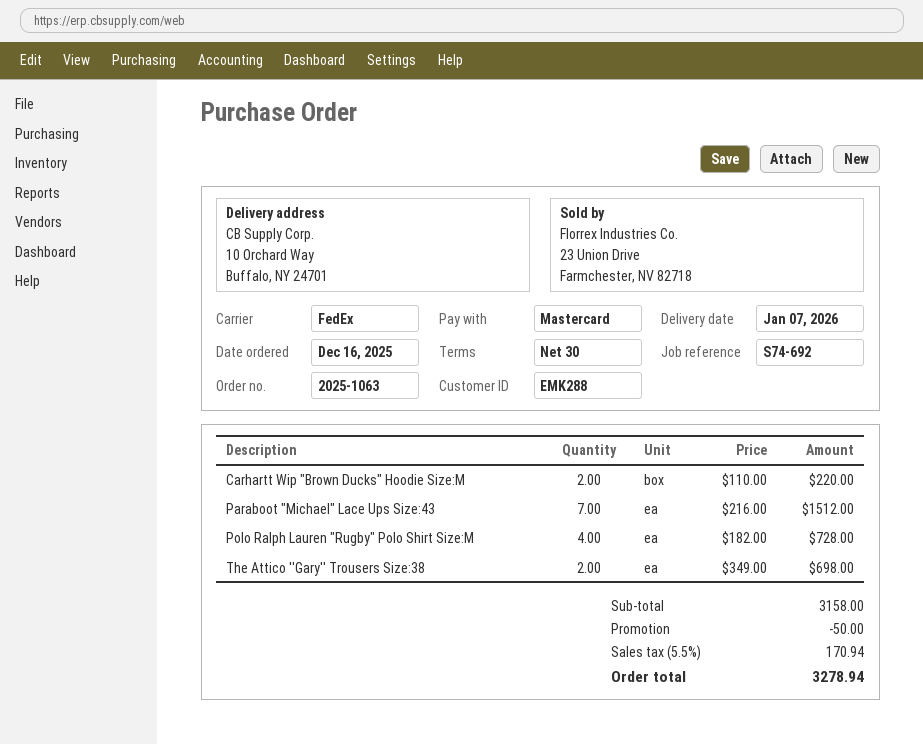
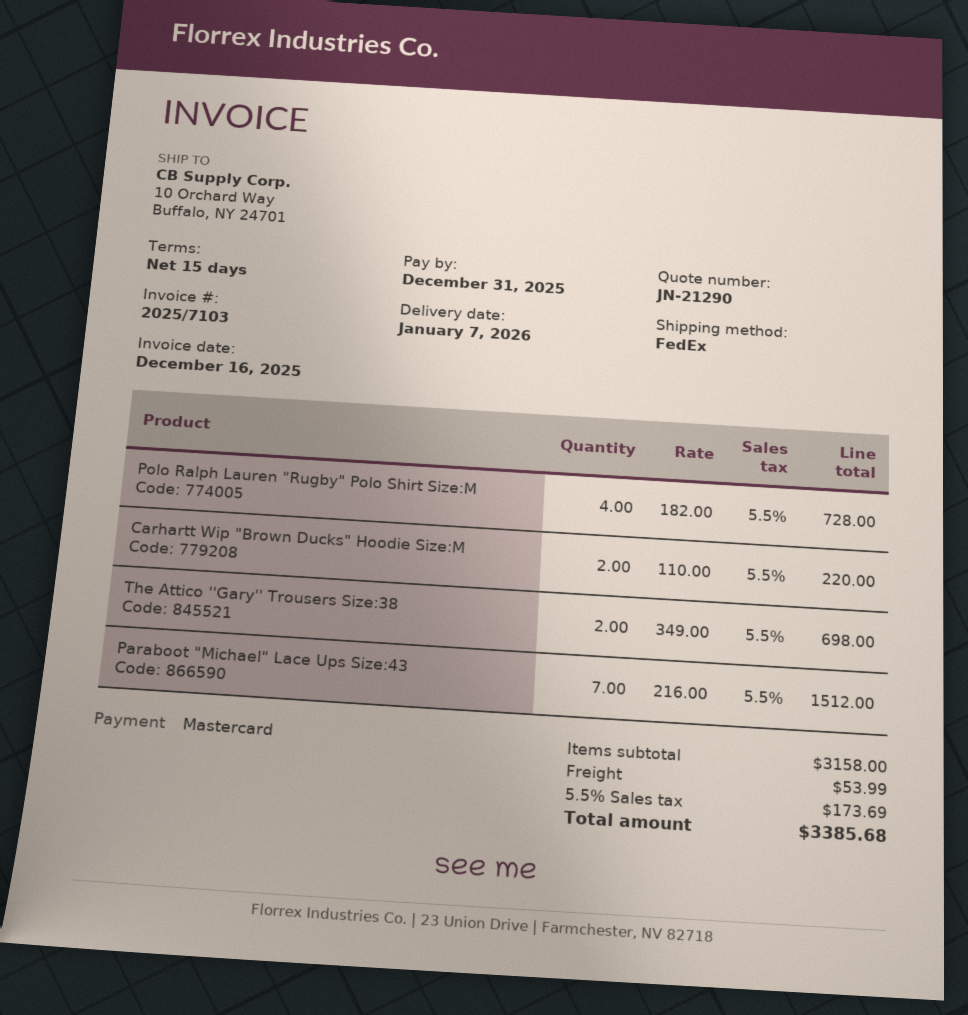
payment terms: 30 days -> 15 days
discount: 50.00 -> none
shipping: none -> 53.99
tax: 5.5% = 170.94 -> 5.5% = 173.69
total: 3278.94 -> 3385.68

